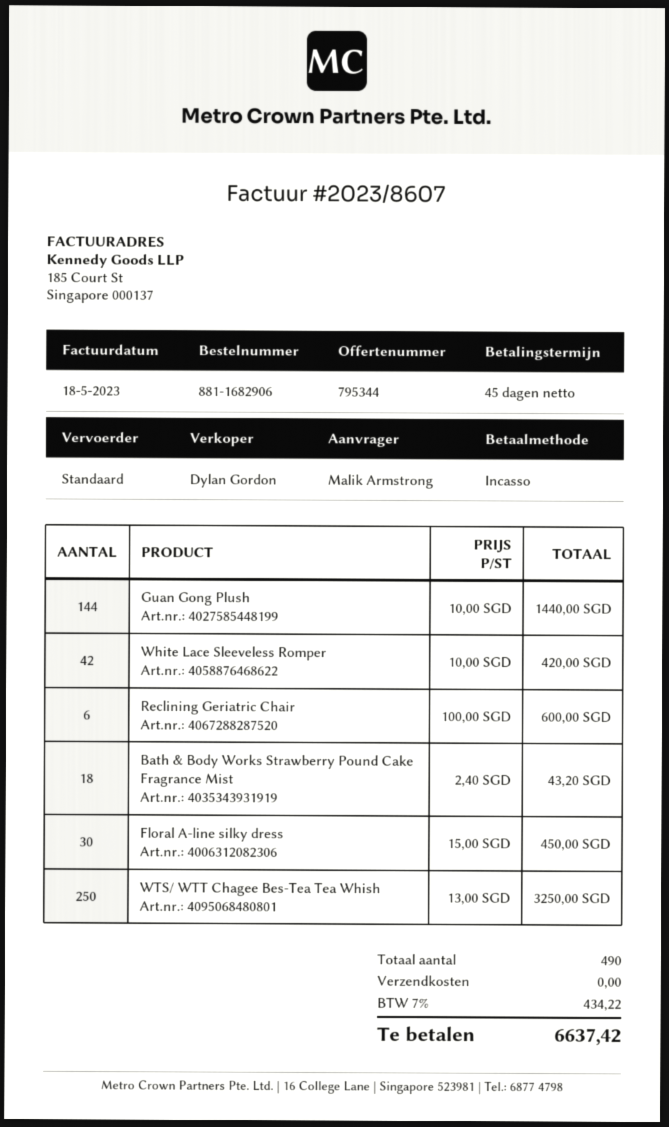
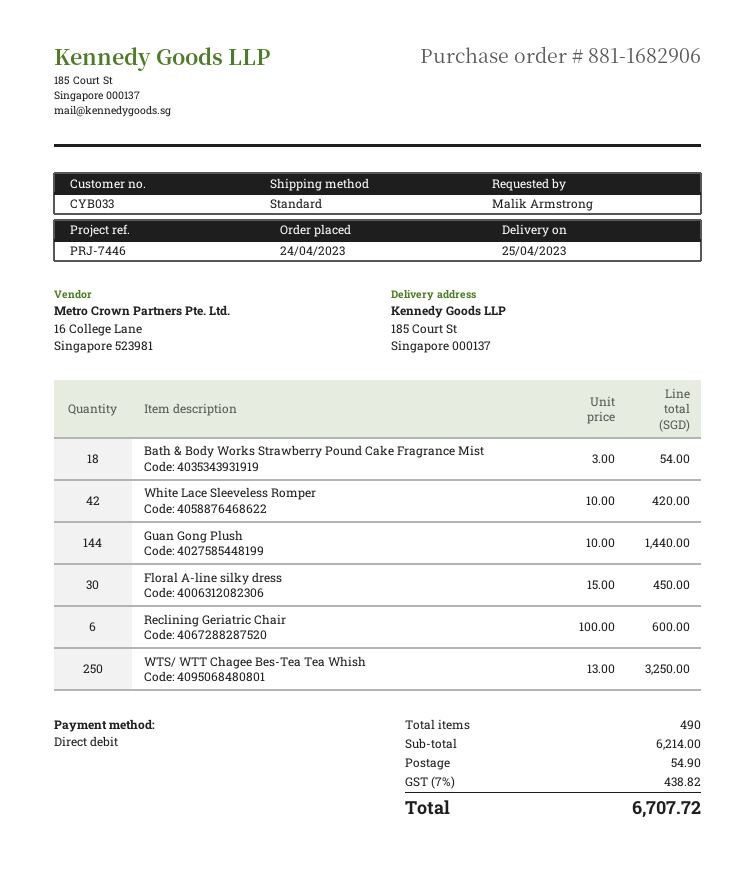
Bath & Body Works Strawberry Pound Cake Fragrance Mist: 18 x 2.40 = 43.20 -> 18 x 3.00 = 54.00
shipping: 0.00 -> 54.90
tax: 7% = 434.22 -> 7% = 438.82
total: 6637.42 -> 6707.72

